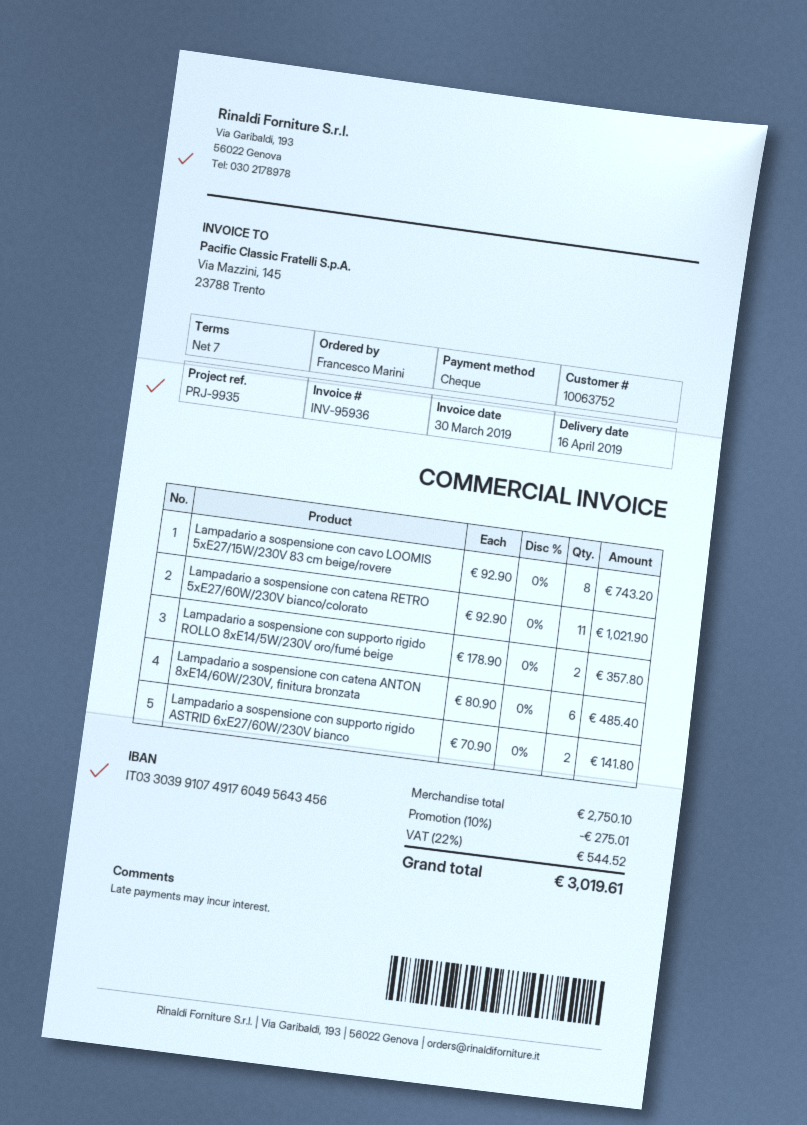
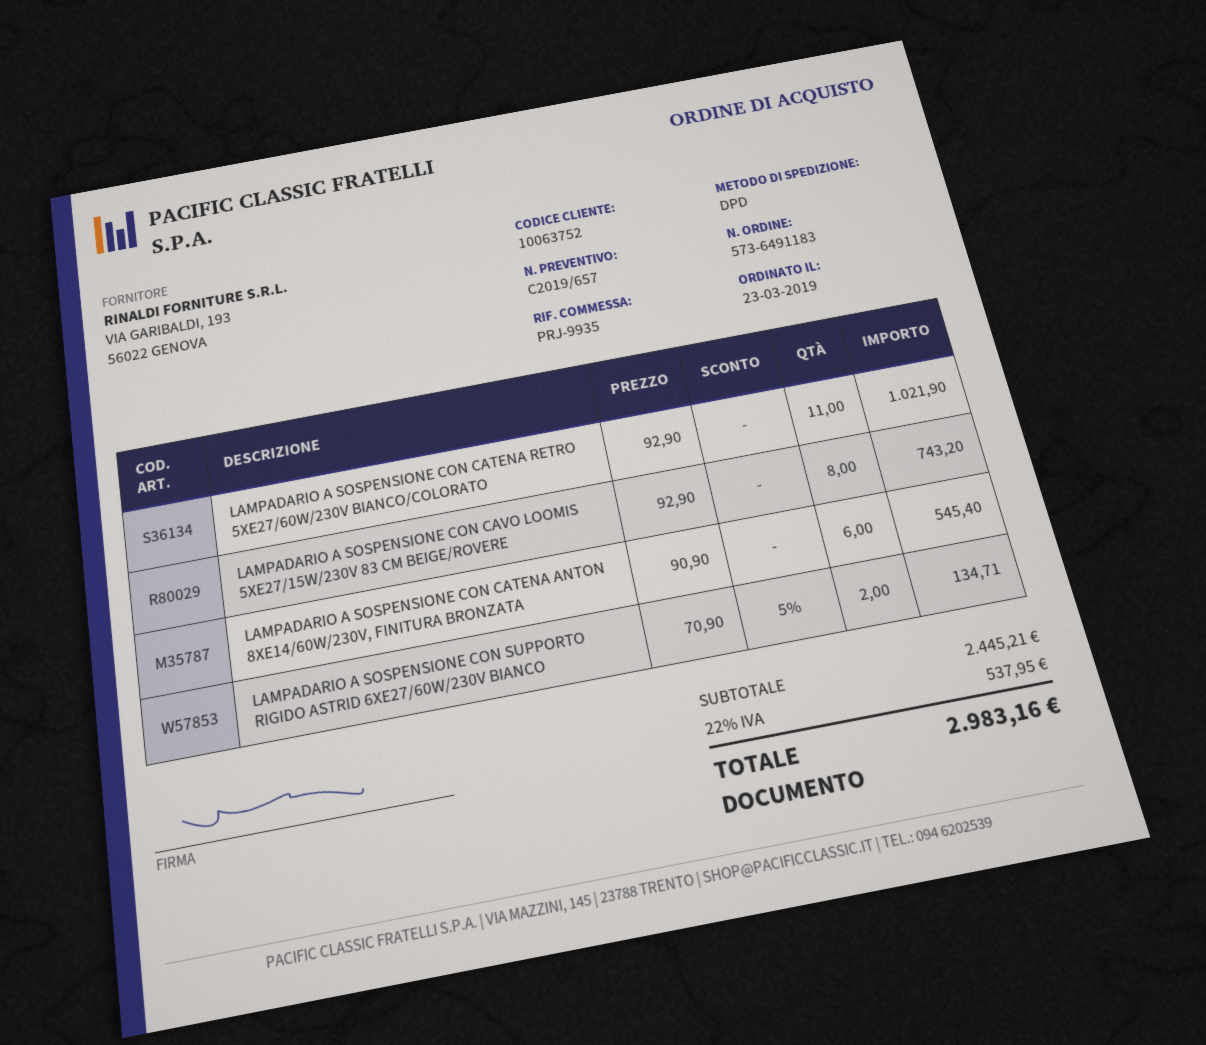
Lampadario a sospensione con supporto rigido ROLLO 8xE14/5W/230V oro/fumé beige: 2 x 178.90 = 357.80 -> none
Lampadario a sospensione con catena ANTON 8xE14/60W/230V, finitura bronzata: 6 x 80.90 = 485.40 -> 6 x 90.90 = 545.40
Lampadario a sospensione con supporto rigido ASTRID 6xE27/60W/230V bianco: 2 x 70.90 = 141.80 -> 2 x 70.90 - 5% = 134.71
subtotal: 2750.10 -> 2445.21
discount: 10% = 275.01 -> none
tax: 22% = 544.52 -> 22% = 537.95
total: 3019.61 -> 2983.16

